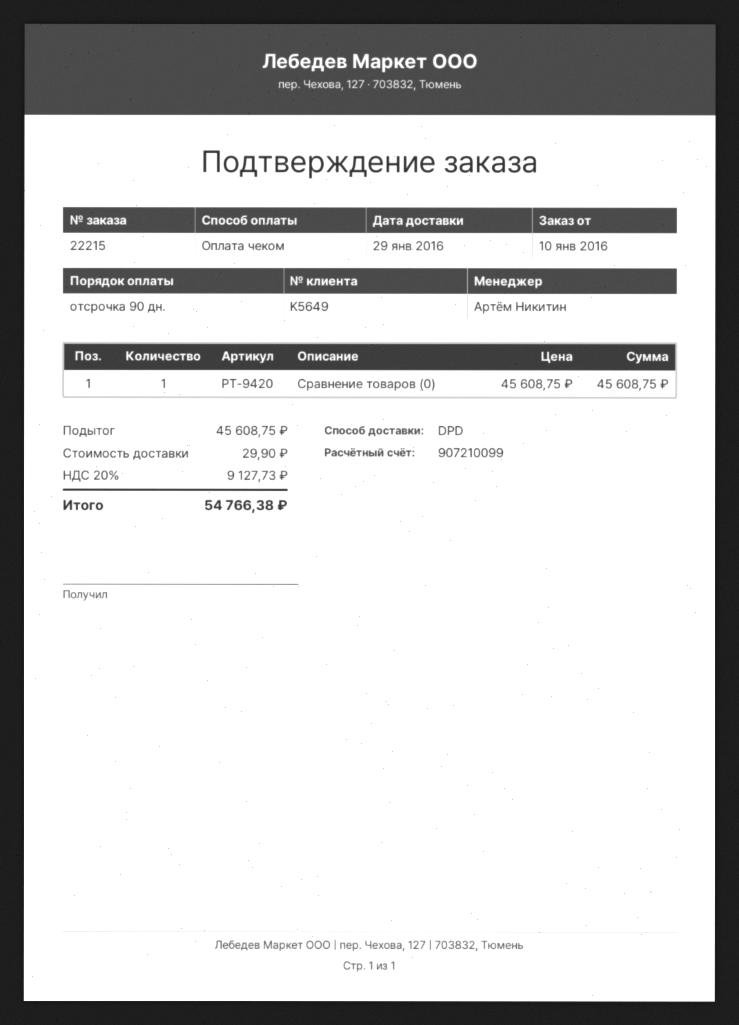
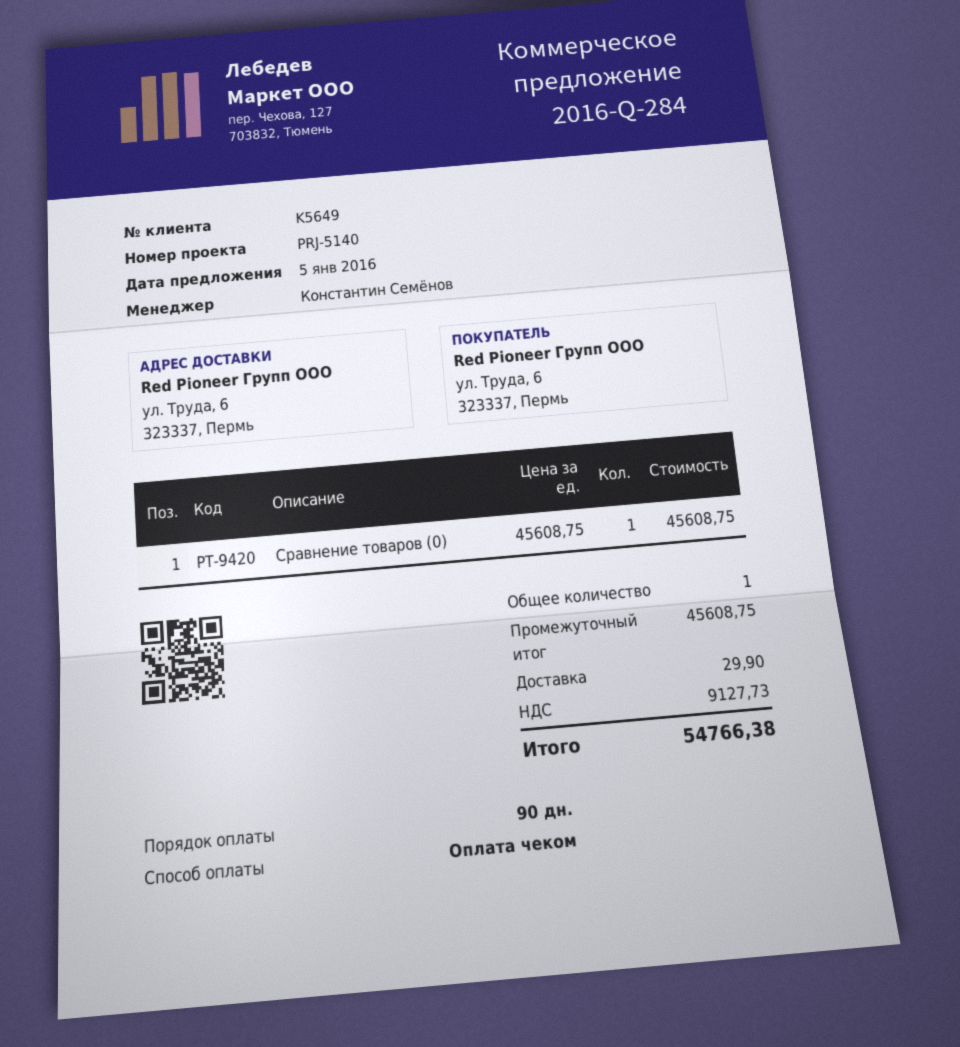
sales rep: Артём Никитин -> Константин Семёнов

